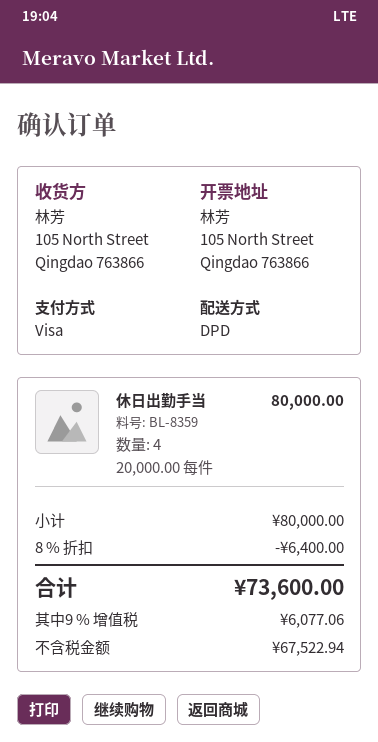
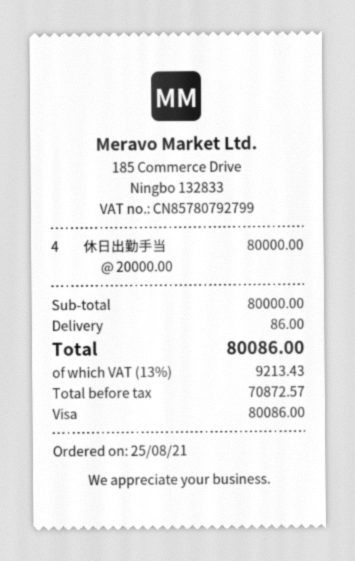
discount: 8% = 6400.00 -> none
shipping: none -> 86.00
net: 67522.94 -> 70872.57
tax: 9% = 6077.06 -> 13% = 9213.43
total: 73600.00 -> 80086.00

